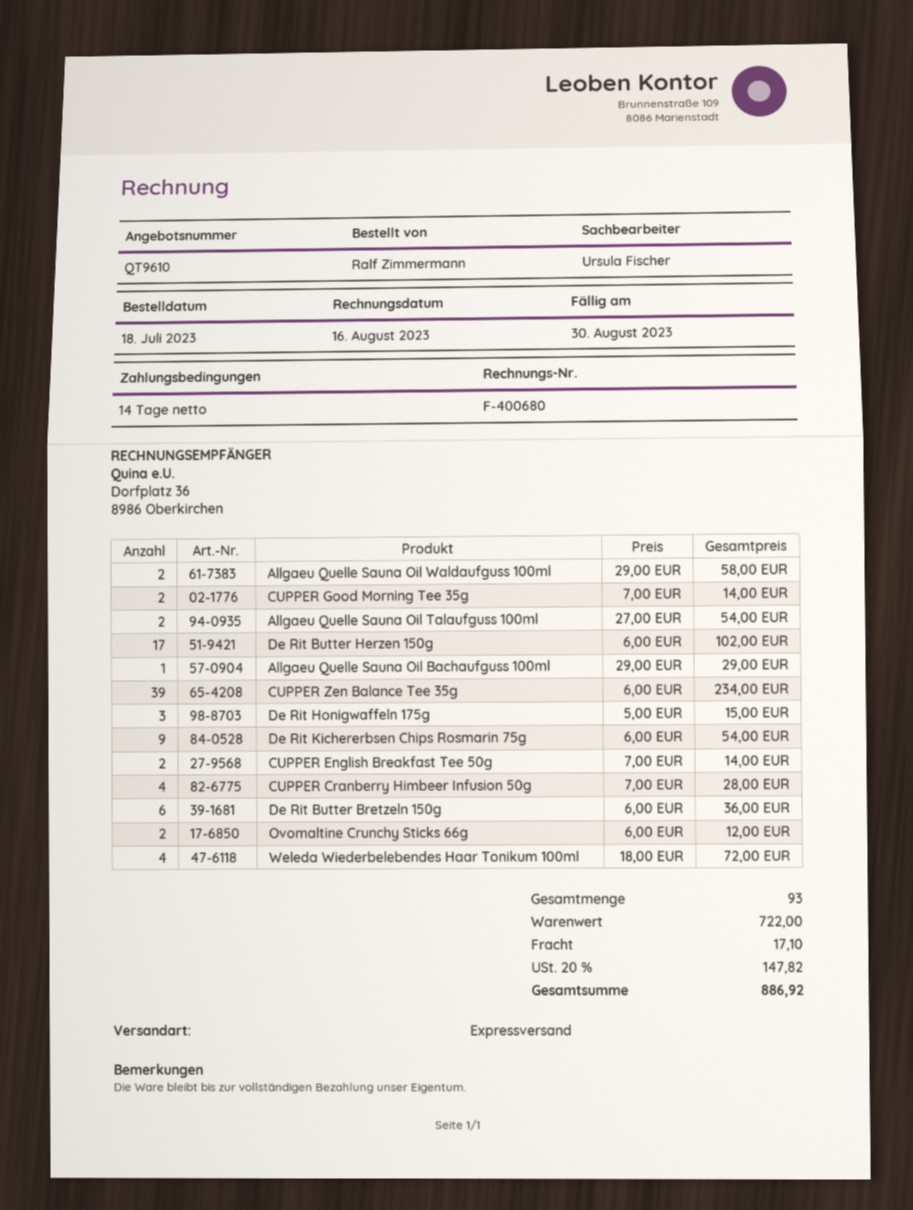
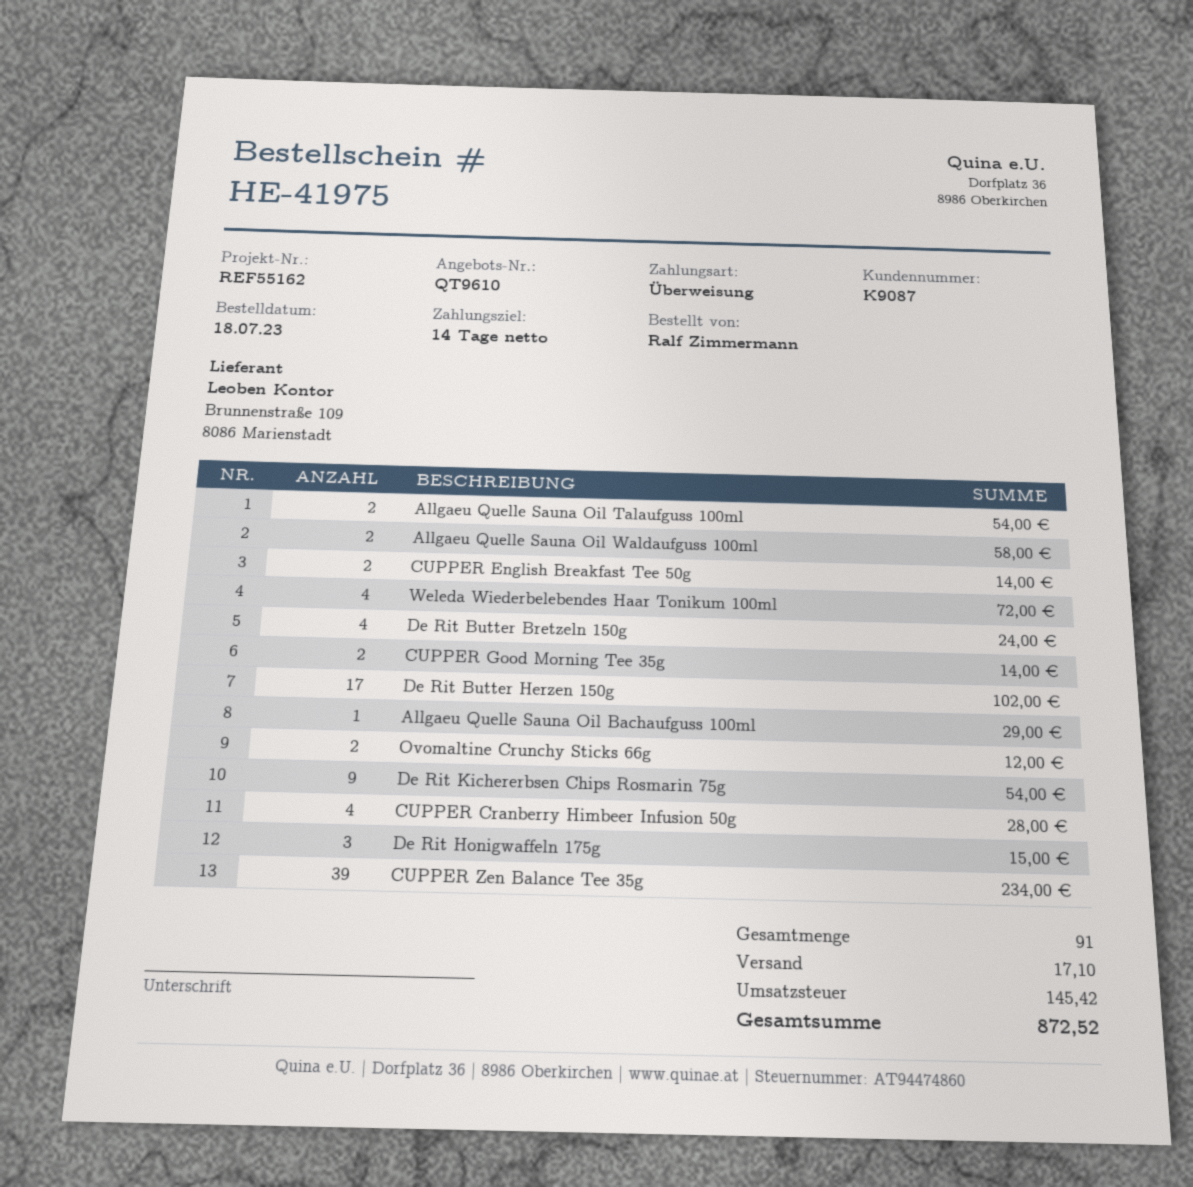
De Rit Butter Bretzeln 150g: 6 for 36.00 -> 4 for 24.00
total quantity: 93 -> 91
tax: 147.82 -> 145.42
total: 886.92 -> 872.52

